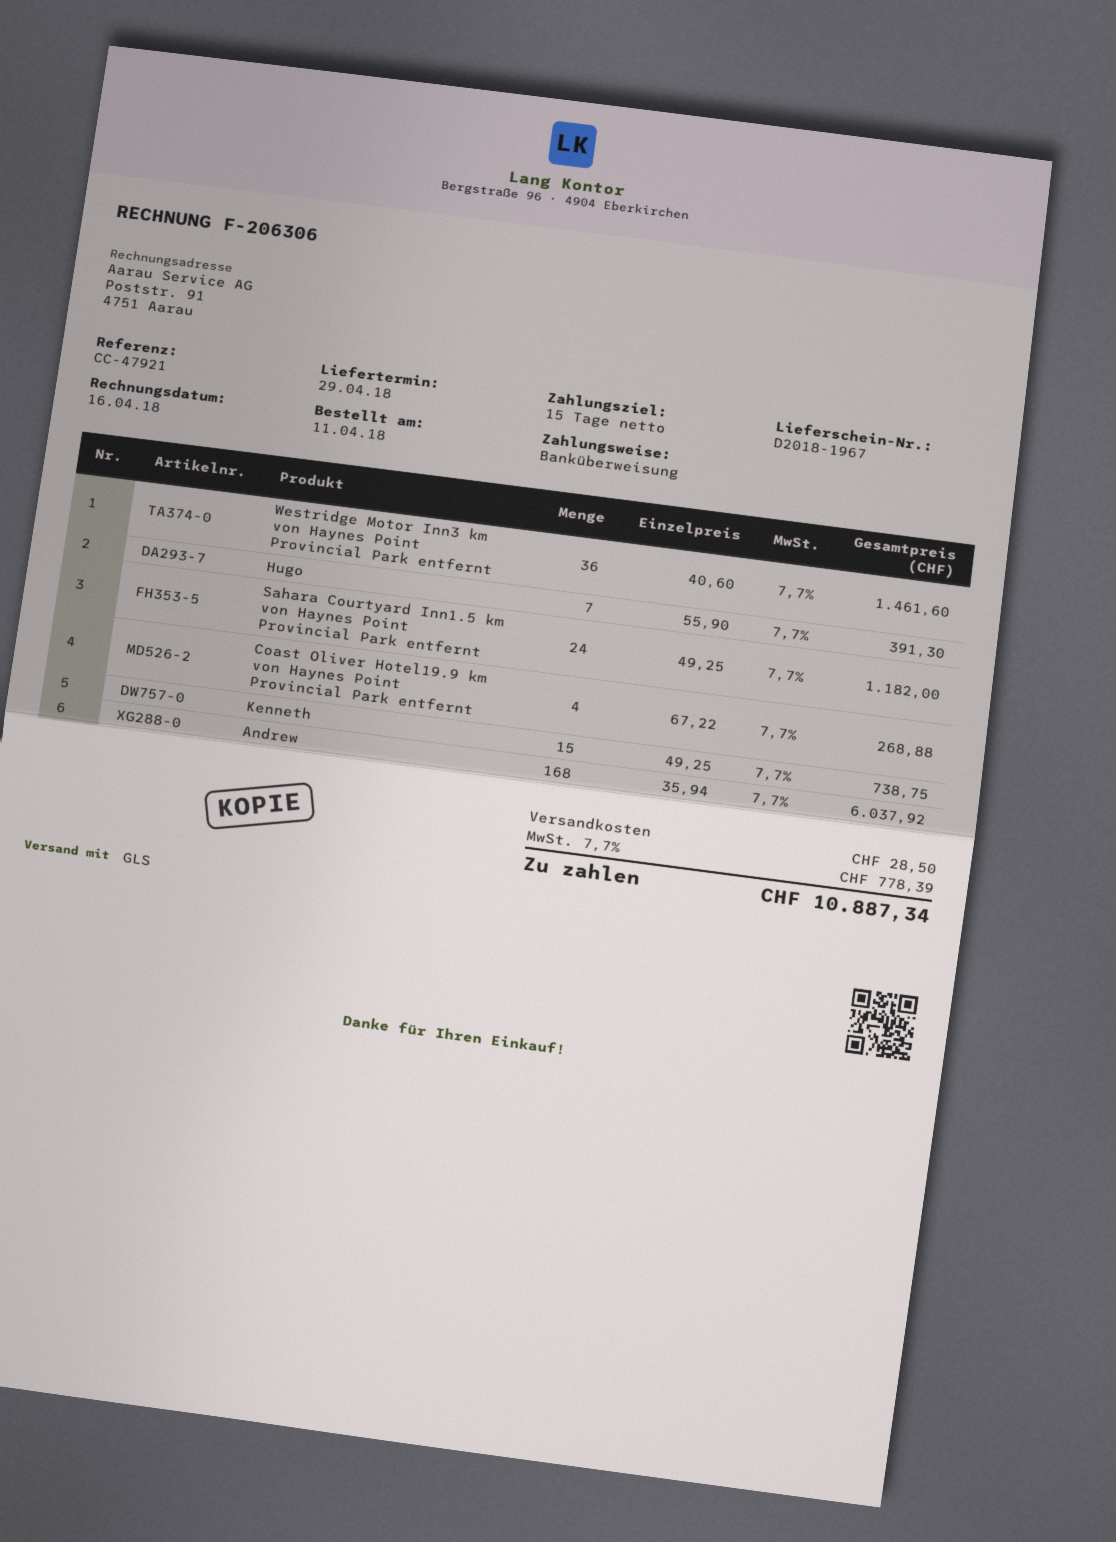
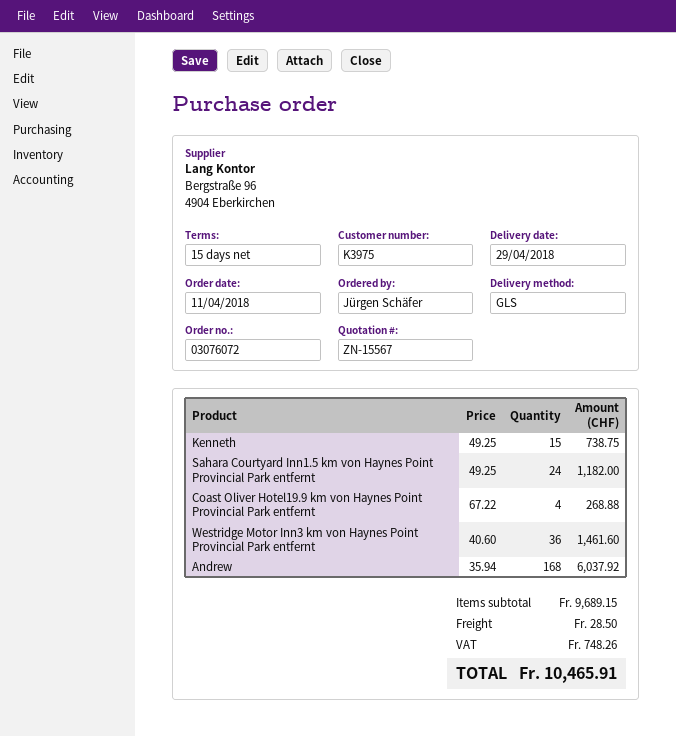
Hugo: 7 x 55.90 = 391.30 -> none
tax: 778.39 -> 748.26
total: 10887.34 -> 10465.91

